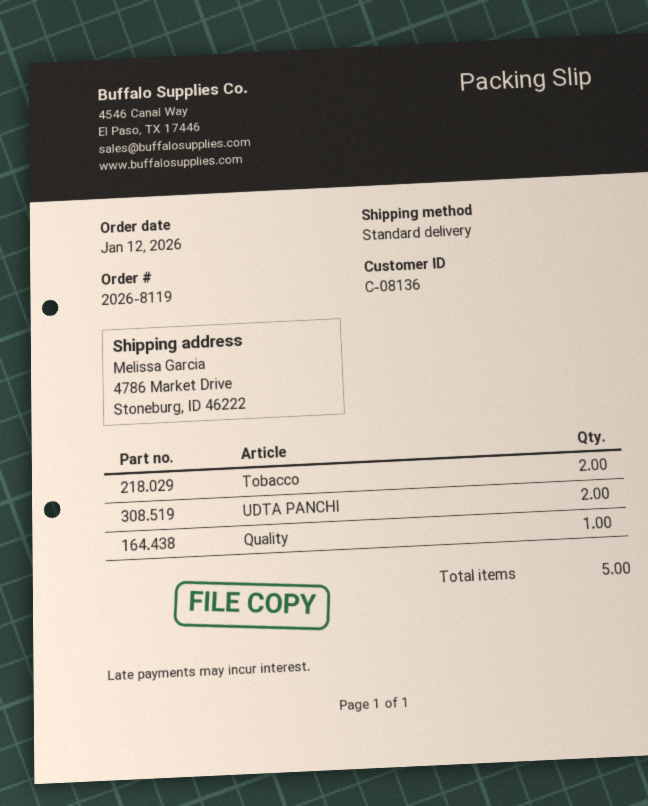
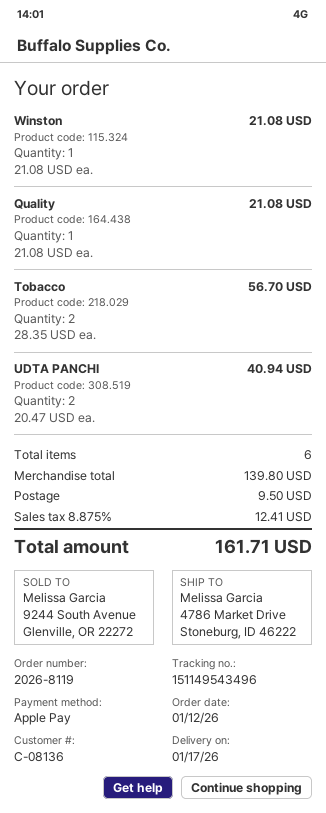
Winston: none -> 1
total quantity: 5 -> 6

